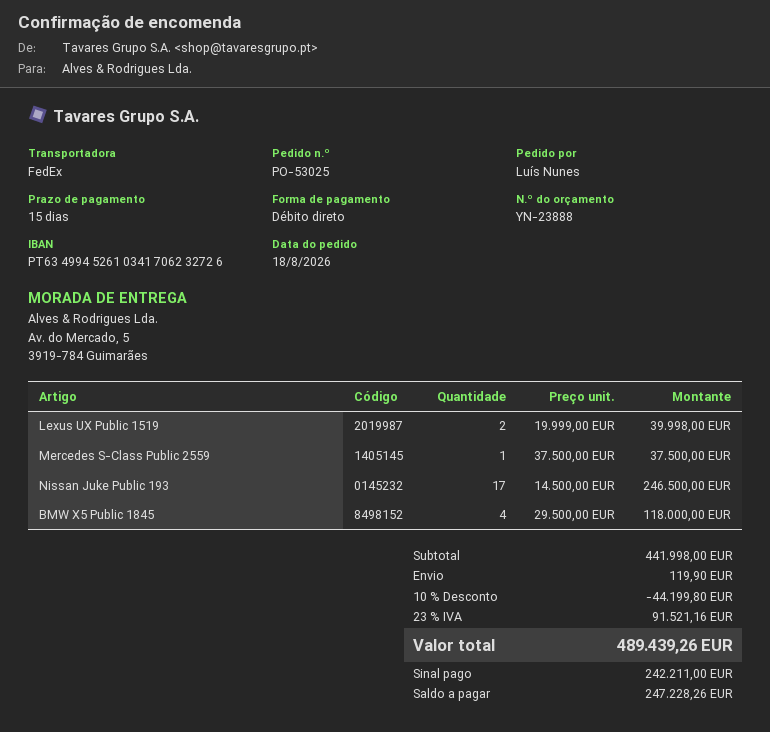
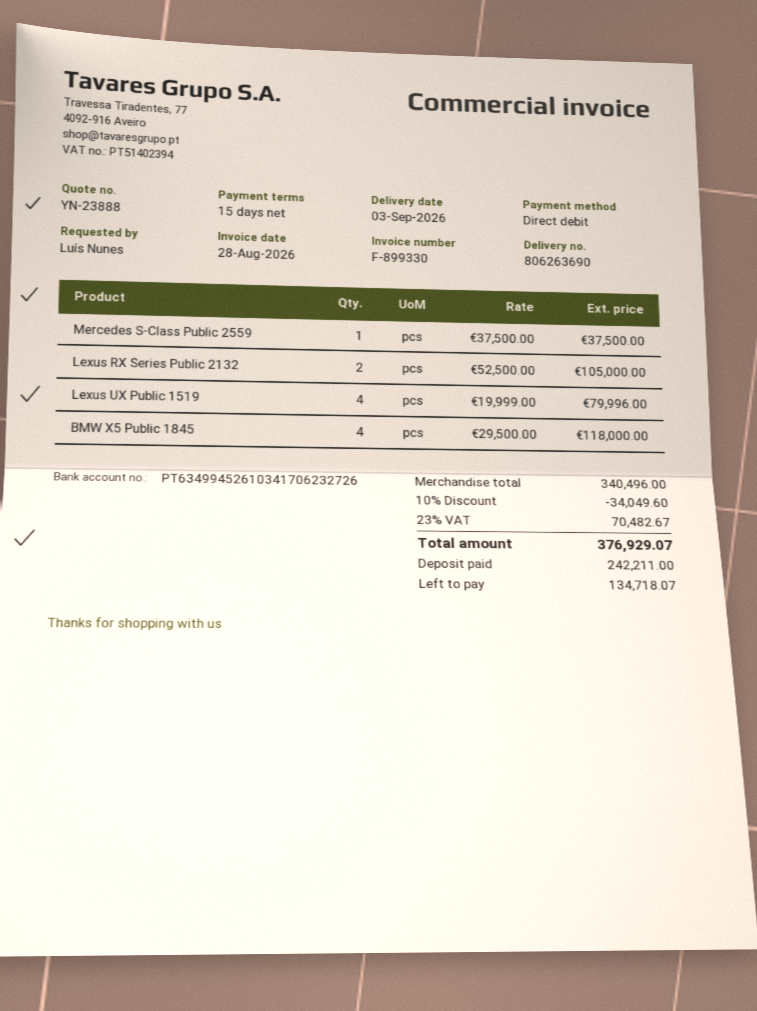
Lexus UX Public 1519: 2 x 19999.00 = 39998.00 -> 4 x 19999.00 = 79996.00
Nissan Juke Public 193: 17 x 14500.00 = 246500.00 -> none
Lexus RX Series Public 2132: none -> 2 x 52500.00 = 105000.00
subtotal: 441998.00 -> 340496.00
discount: 10% = 44199.80 -> 10% = 34049.60
shipping: 119.90 -> none
tax: 23% = 91521.16 -> 23% = 70482.67
total: 489439.26 -> 376929.07
balance: 247228.26 -> 134718.07

